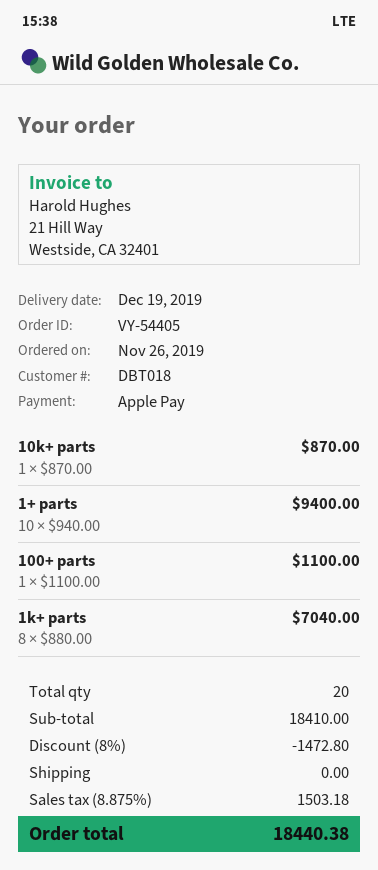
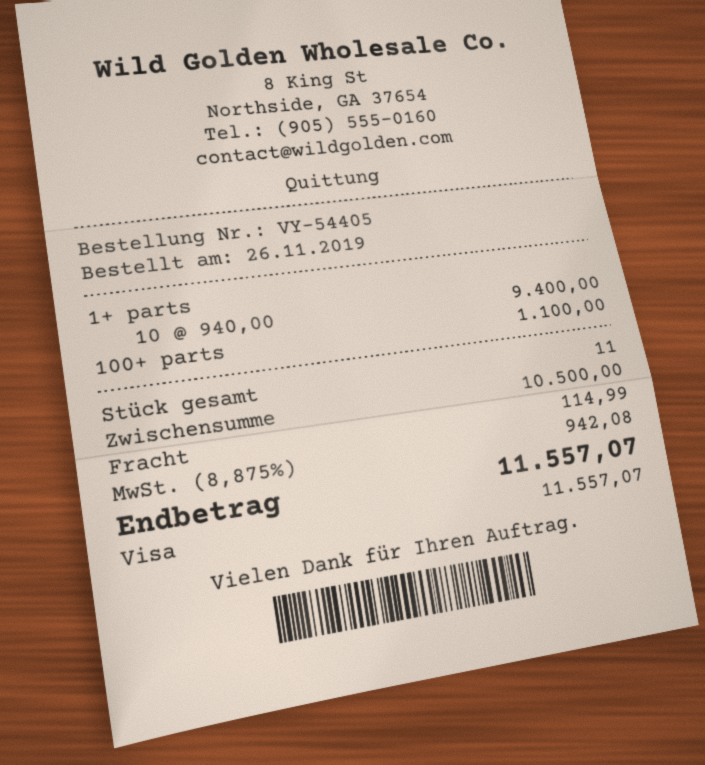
payment method: Apple Pay -> Visa
10k+ parts: 1 x 870.00 = 870.00 -> none
1k+ parts: 8 x 880.00 = 7040.00 -> none
total quantity: 20 -> 11
subtotal: 18410.00 -> 10500.00
discount: 8% = 1472.80 -> none
shipping: 0.00 -> 114.99
tax: 8.875% = 1503.18 -> 8.875% = 942.08
total: 18440.38 -> 11557.07

